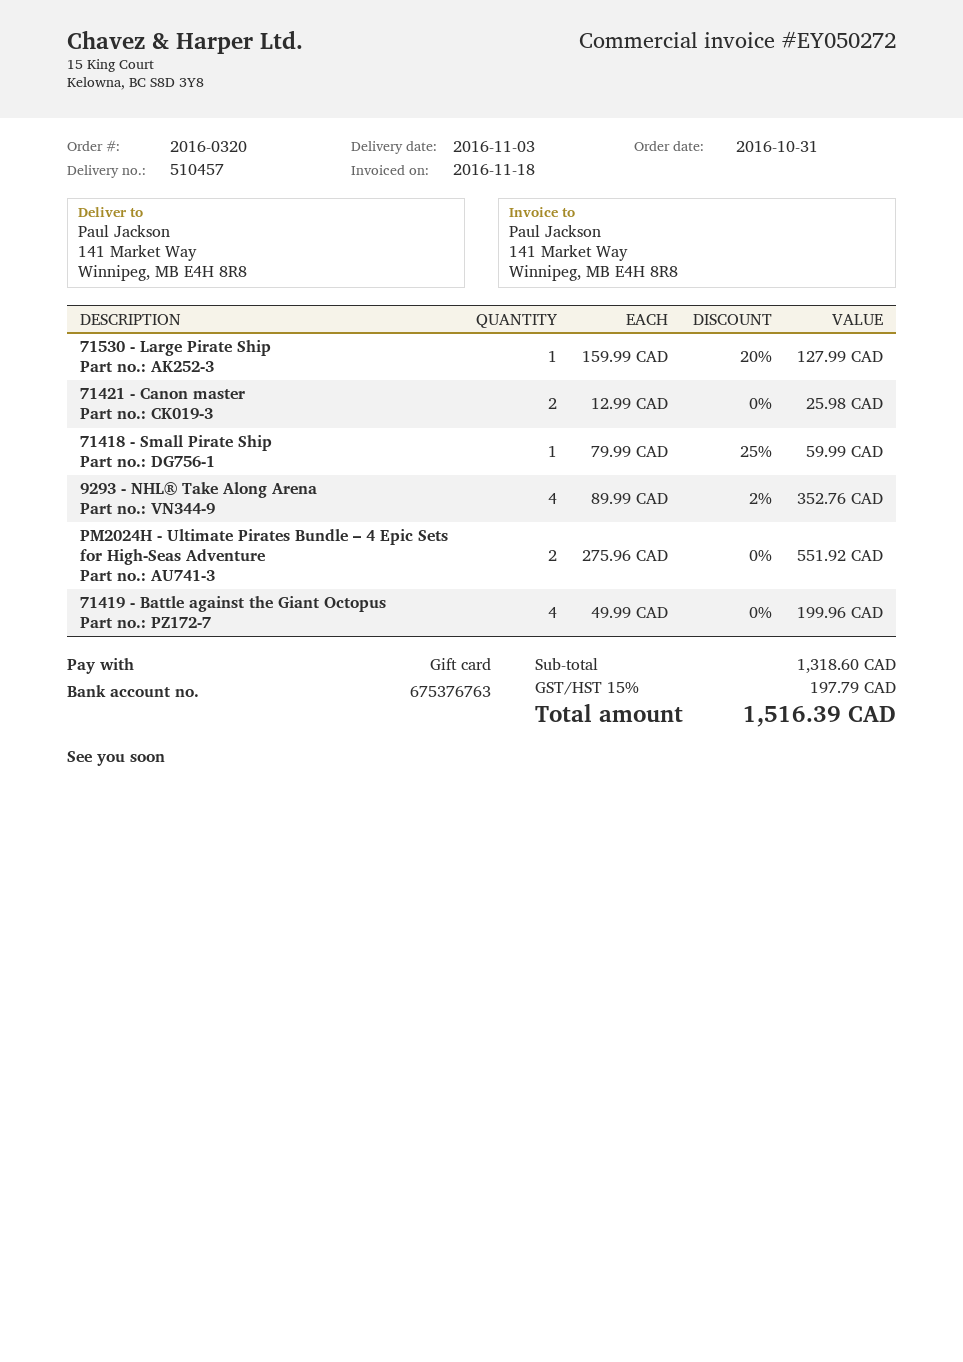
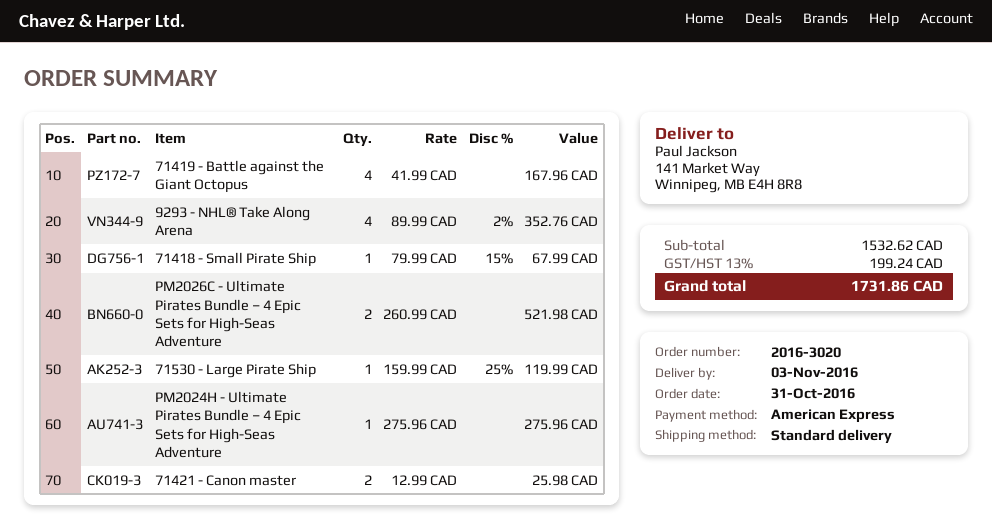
order number: 2016-0320 -> 2016-3020
payment method: gift card -> American Express
71530 - Large Pirate Ship: 1 x 159.99 - 20% = 127.99 -> 1 x 159.99 - 25% = 119.99
71418 - Small Pirate Ship: 1 x 79.99 - 25% = 59.99 -> 1 x 79.99 - 15% = 67.99
PM2024H - Ultimate Pirates Bundle – 4 Epic Sets for High-Seas Adventure: 2 x 275.96 = 551.92 -> 1 x 275.96 = 275.96
71419 - Battle against the Giant Octopus: 4 x 49.99 = 199.96 -> 4 x 41.99 = 167.96
PM2026C - Ultimate Pirates Bundle – 4 Epic Sets for High-Seas Adventure: none -> 2 x 260.99 = 521.98
subtotal: 1318.60 -> 1532.62
tax: 15% = 197.79 -> 13% = 199.24
total: 1516.39 -> 1731.86

